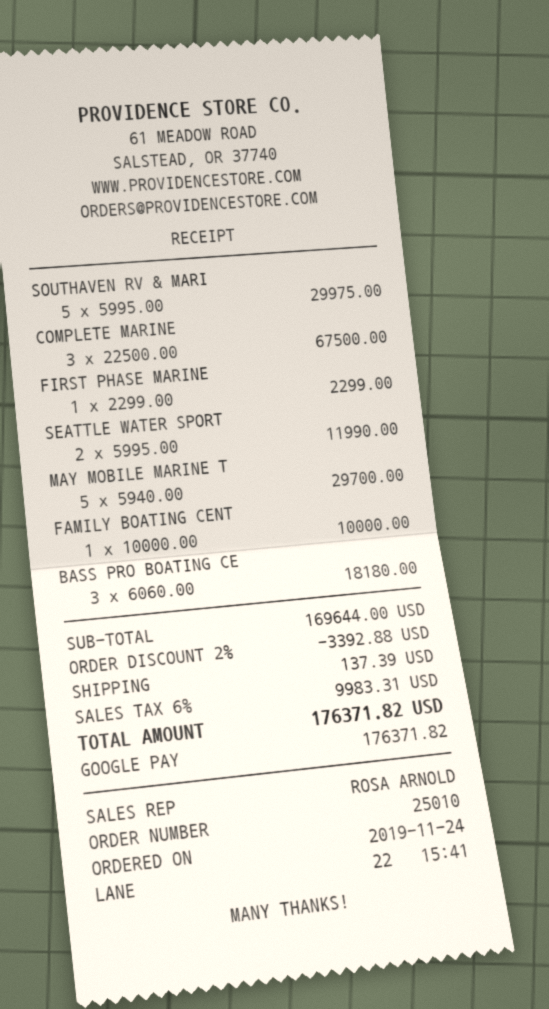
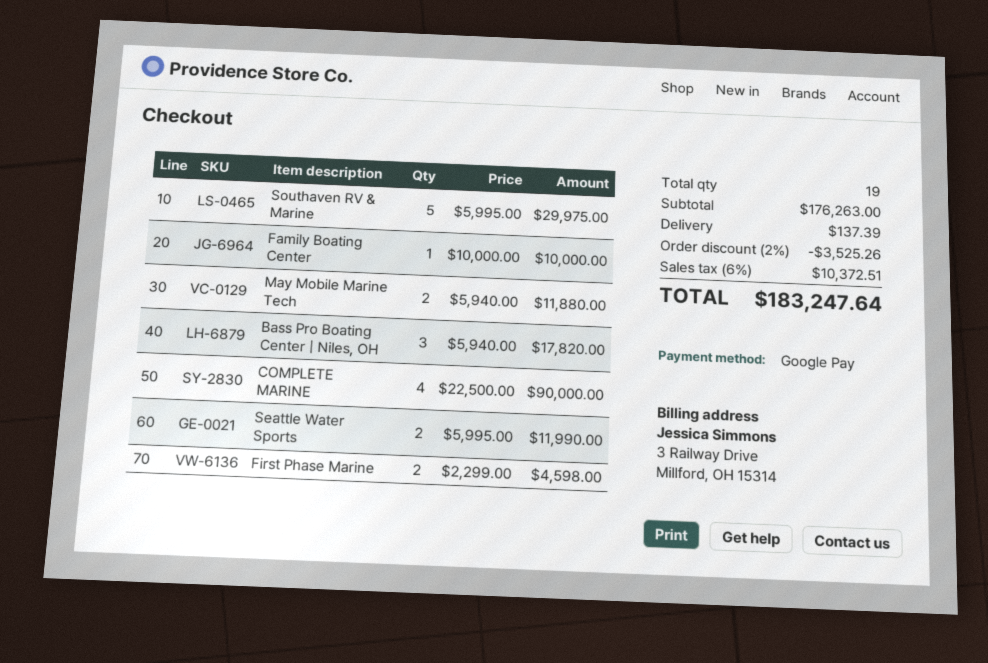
COMPLETE MARINE: 3 x 22500.00 = 67500.00 -> 4 x 22500.00 = 90000.00
FIRST PHASE MARINE: 1 x 2299.00 = 2299.00 -> 2 x 2299.00 = 4598.00
MAY MOBILE MARINE T: 5 x 5940.00 = 29700.00 -> 2 x 5940.00 = 11880.00
BASS PRO BOATING CE: 3 x 6060.00 = 18180.00 -> 3 x 5940.00 = 17820.00
subtotal: 169644.00 -> 176263.00
discount: 2% = 3392.88 -> 2% = 3525.26
tax: 6% = 9983.31 -> 6% = 10372.51
total: 176371.82 -> 183247.64

